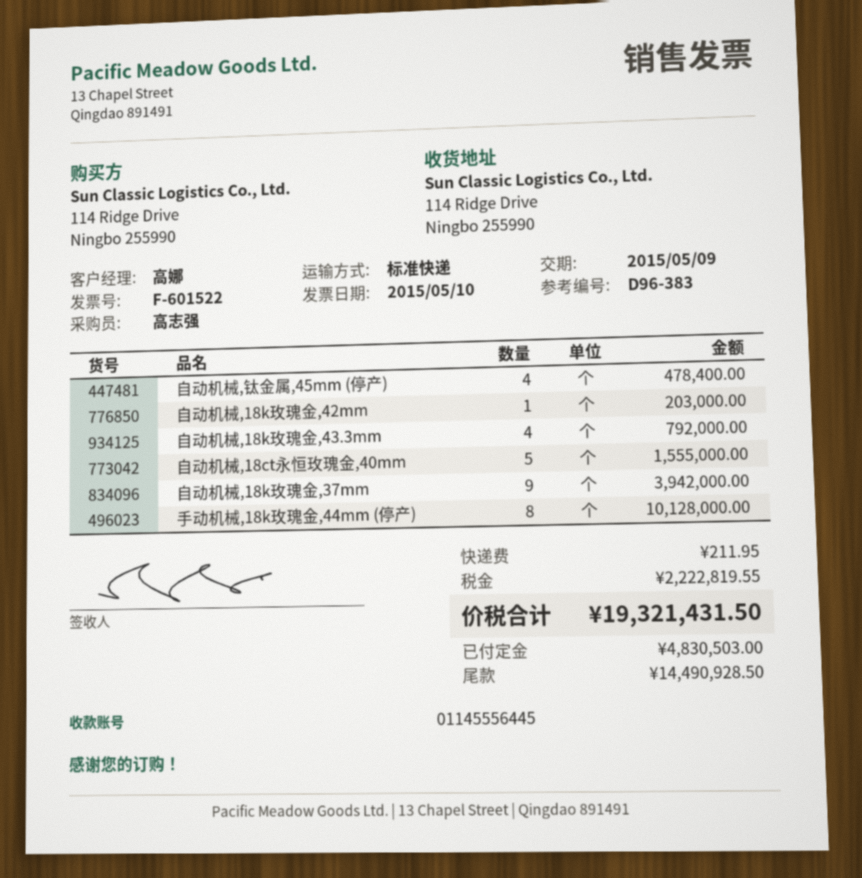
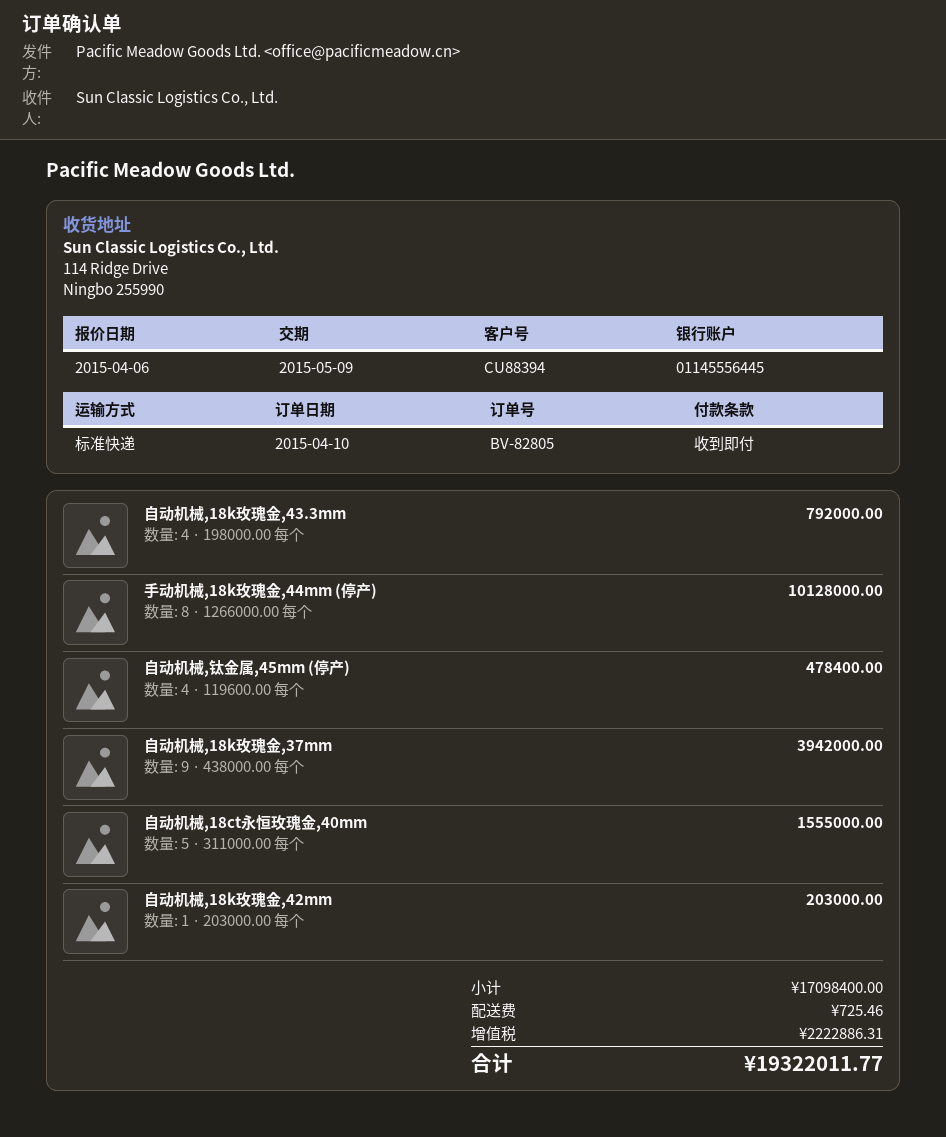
shipping: 211.95 -> 725.46
tax: 2222819.55 -> 2222886.31
total: 19321431.50 -> 19322011.77

